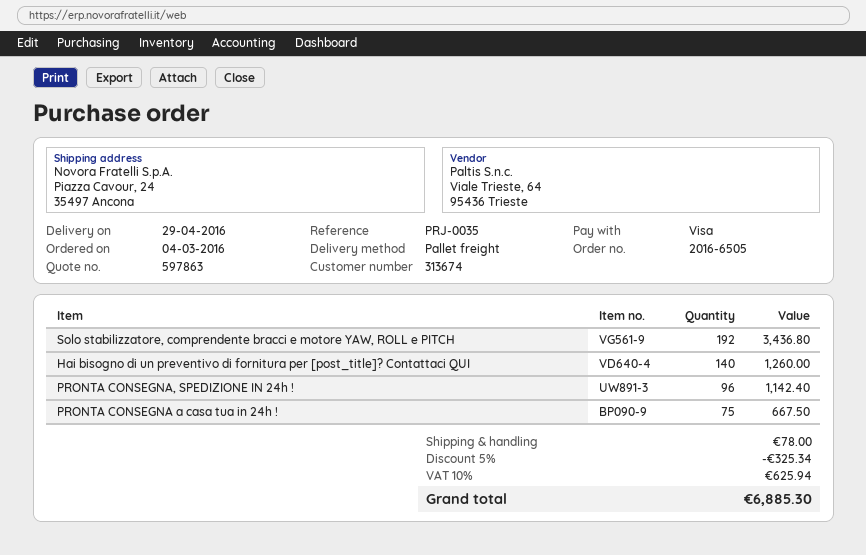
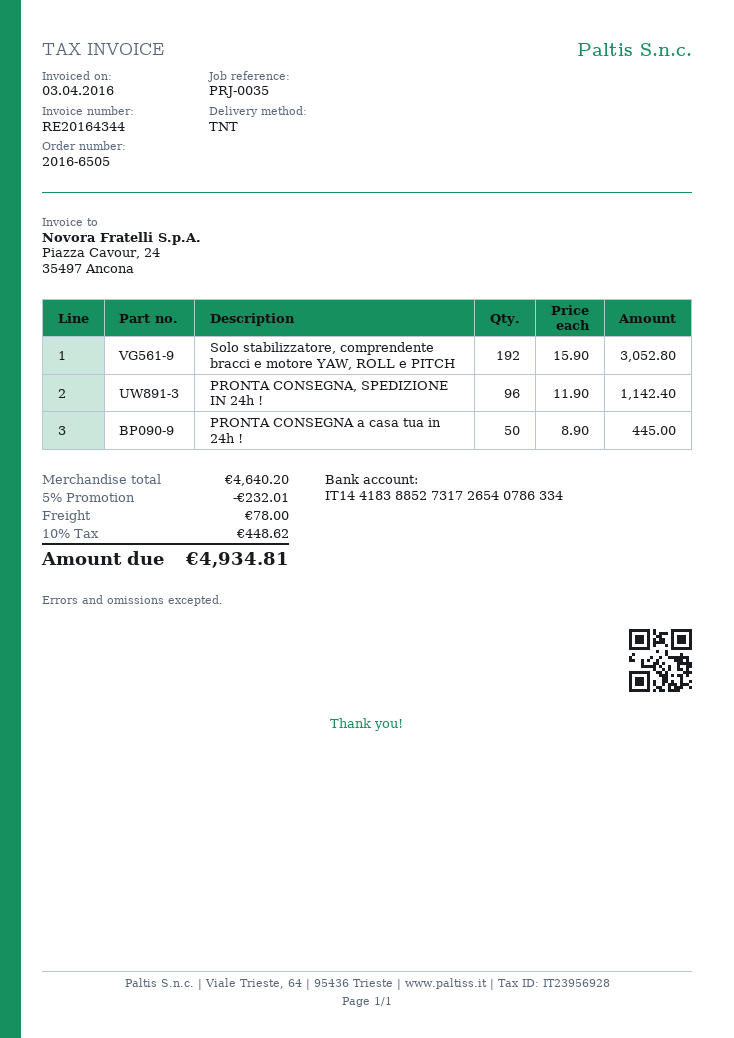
shipping method: pallet freight -> TNT
Solo stabilizzatore, comprendente bracci e motore YAW, ROLL e PITCH: 192 for 3436.80 -> 192 for 3052.80
Hai bisogno di un preventivo di fornitura per [post_title]? Contattaci QUI: 140 for 1260.00 -> none
PRONTA CONSEGNA a casa tua in 24h !: 75 for 667.50 -> 50 for 445.00
discount: 5% = 325.34 -> 5% = 232.01
tax: 10% = 625.94 -> 10% = 448.62
total: 6885.30 -> 4934.81

